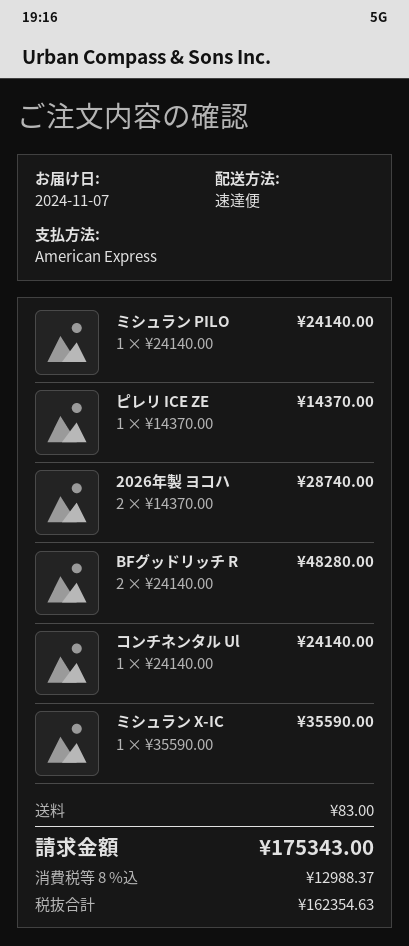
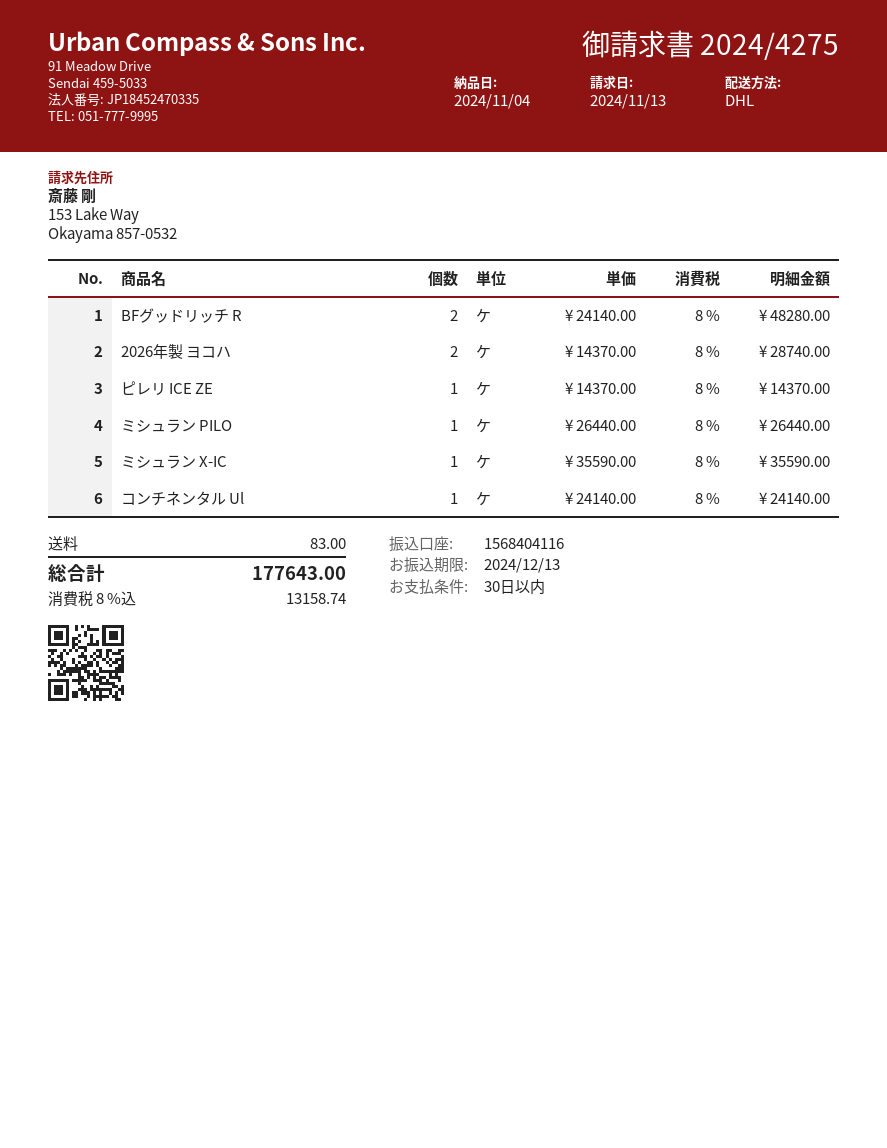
delivery date: 2024-11-07 -> 2024-11-04
shipping method: express -> DHL
ミシュラン PILO: 1 x 24140.00 = 24140.00 -> 1 x 26440.00 = 26440.00
tax: 8% = 12988.37 -> 8% = 13158.74
total: 175343.00 -> 177643.00

